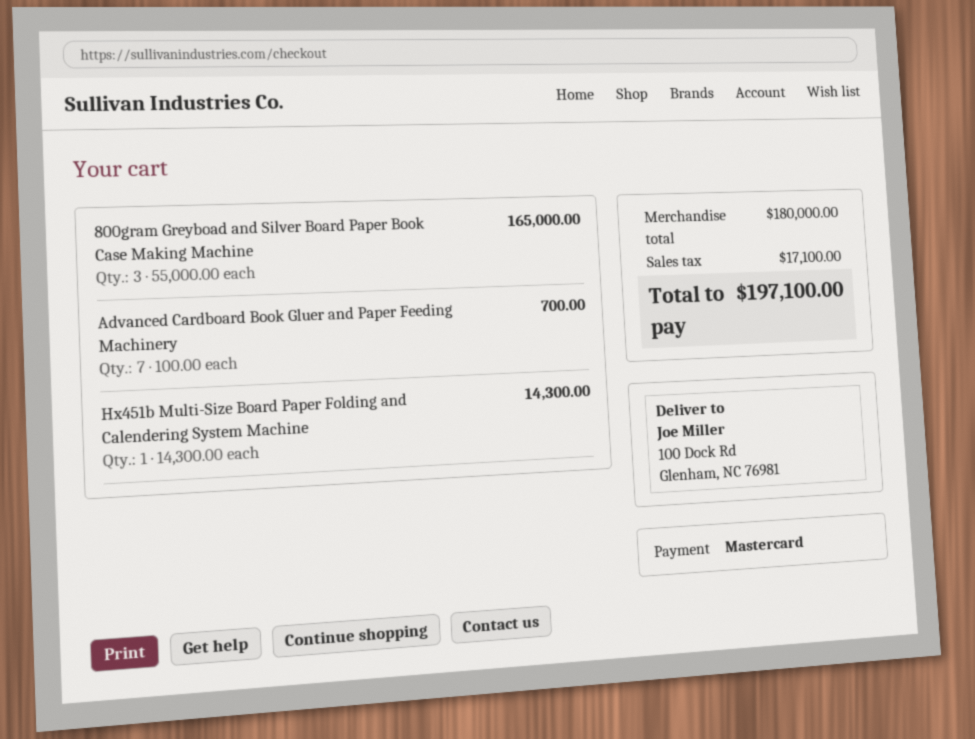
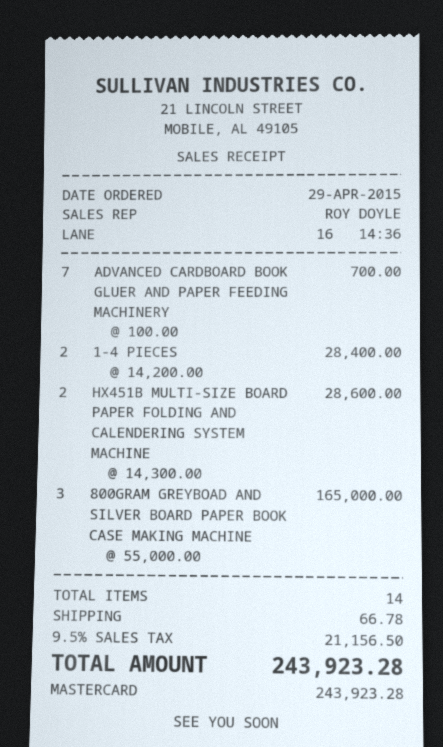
Hx451b Multi-Size Board Paper Folding and Calendering System Machine: 1 x 14300.00 = 14300.00 -> 2 x 14300.00 = 28600.00
1-4 PIECES: none -> 2 x 14200.00 = 28400.00
shipping: none -> 66.78
tax: 17100.00 -> 21156.50
total: 197100.00 -> 243923.28

